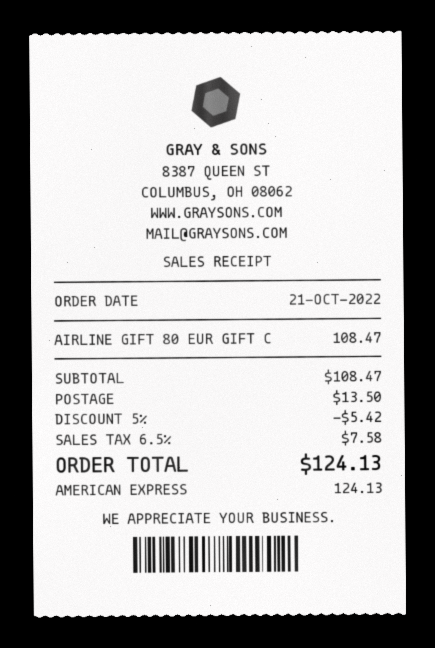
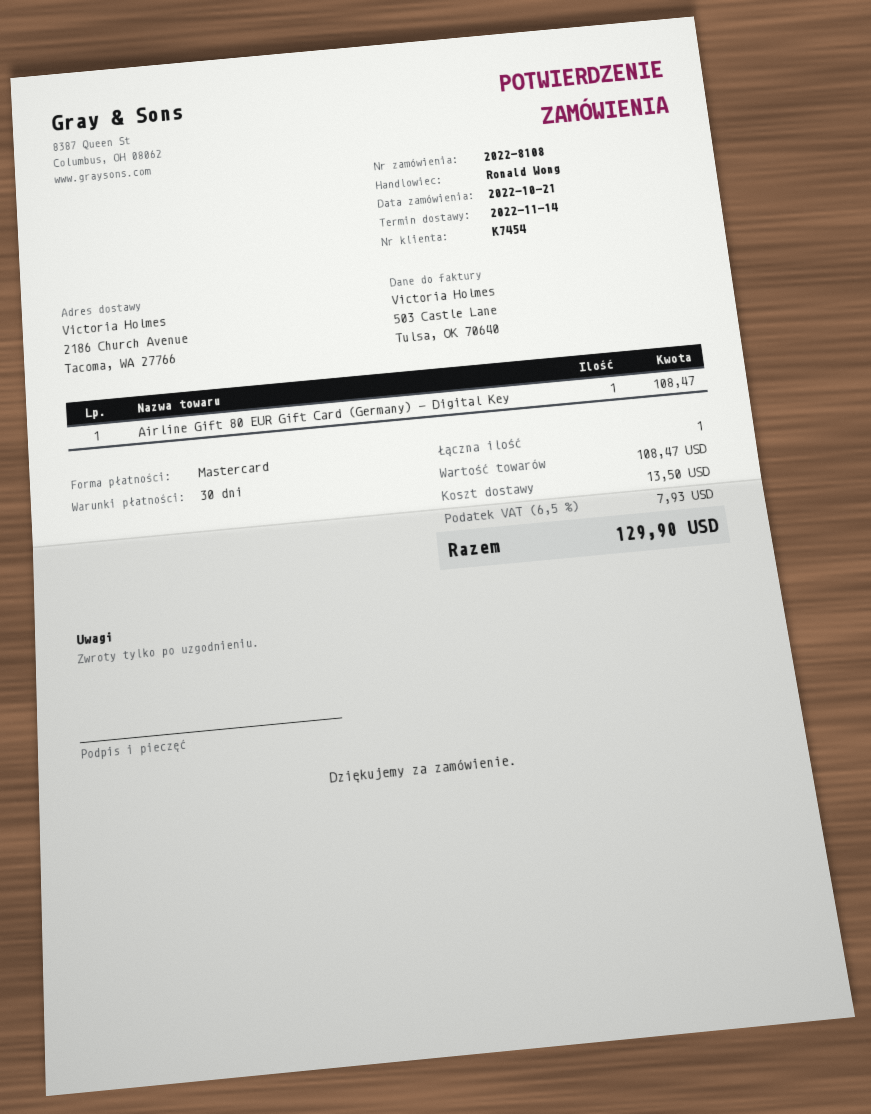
payment method: American Express -> Mastercard
discount: 5% = 5.42 -> none
tax: 6.5% = 7.58 -> 6.5% = 7.93
total: 124.13 -> 129.90

